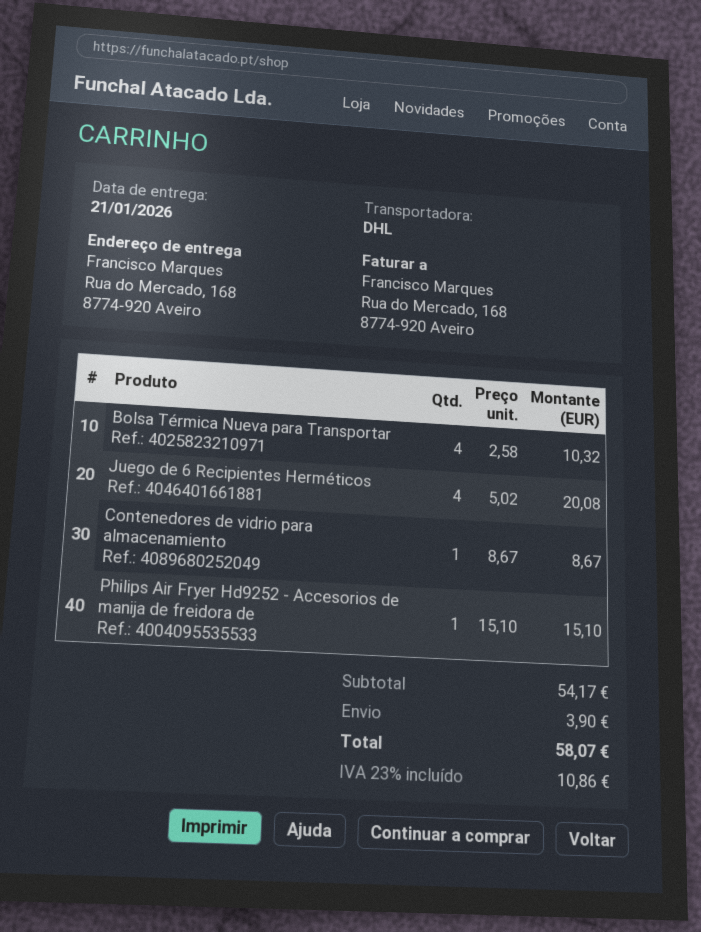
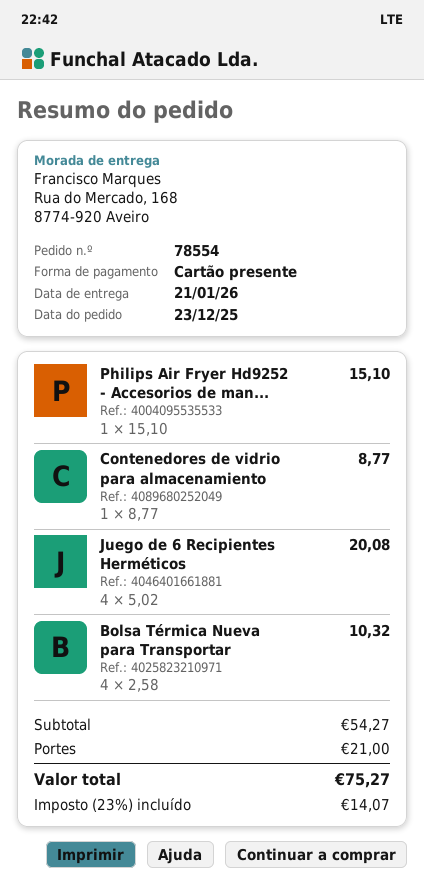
Contenedores de vidrio para almacenamiento: 1 x 8.67 = 8.67 -> 1 x 8.77 = 8.77
subtotal: 54.17 -> 54.27
shipping: 3.90 -> 21.00
tax: 23% = 10.86 -> 23% = 14.07
total: 58.07 -> 75.27

